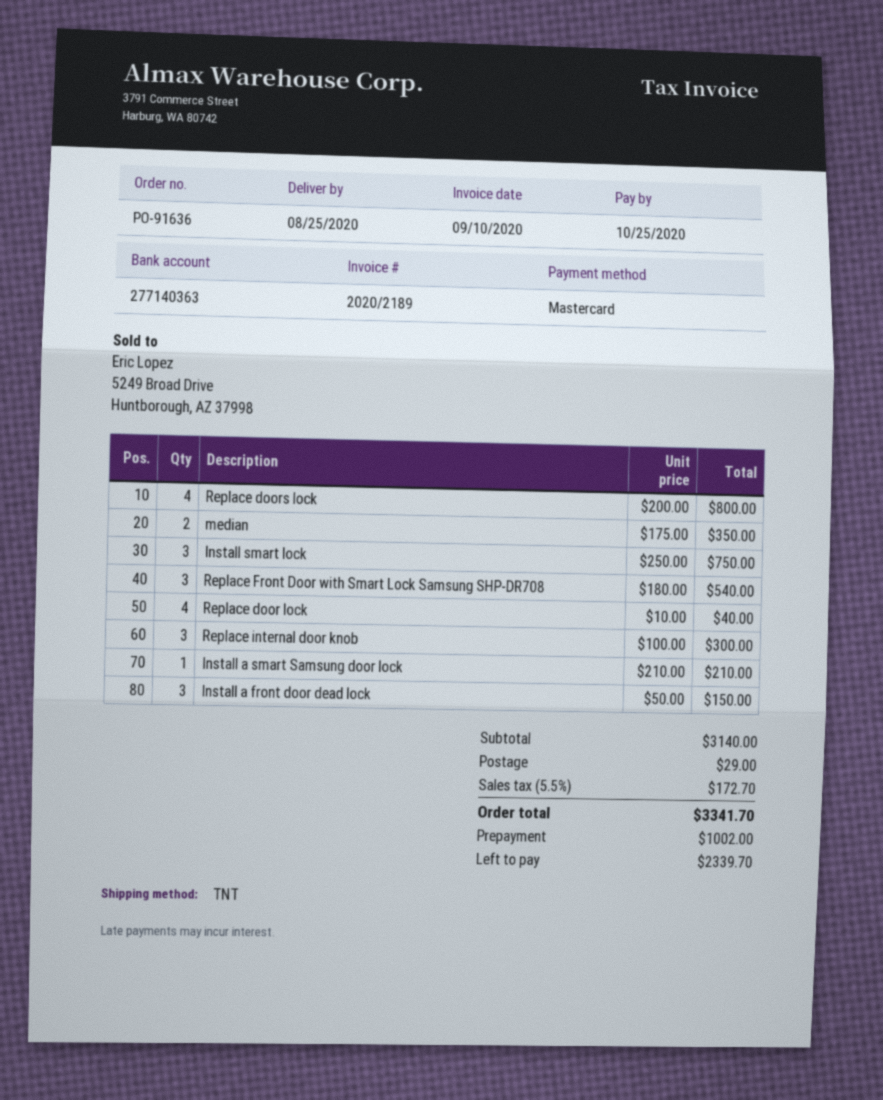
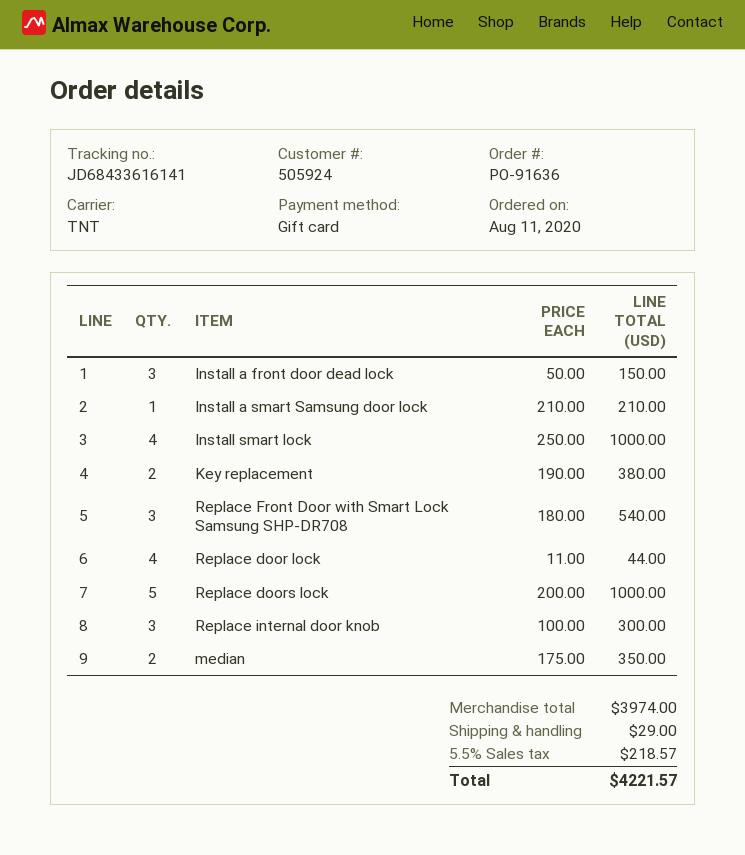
payment method: Mastercard -> gift card
Replace doors lock: 4 x 200.00 = 800.00 -> 5 x 200.00 = 1000.00
Install smart lock: 3 x 250.00 = 750.00 -> 4 x 250.00 = 1000.00
Replace door lock: 4 x 10.00 = 40.00 -> 4 x 11.00 = 44.00
Key replacement: none -> 2 x 190.00 = 380.00
subtotal: 3140.00 -> 3974.00
tax: 5.5% = 172.70 -> 5.5% = 218.57
total: 3341.70 -> 4221.57

